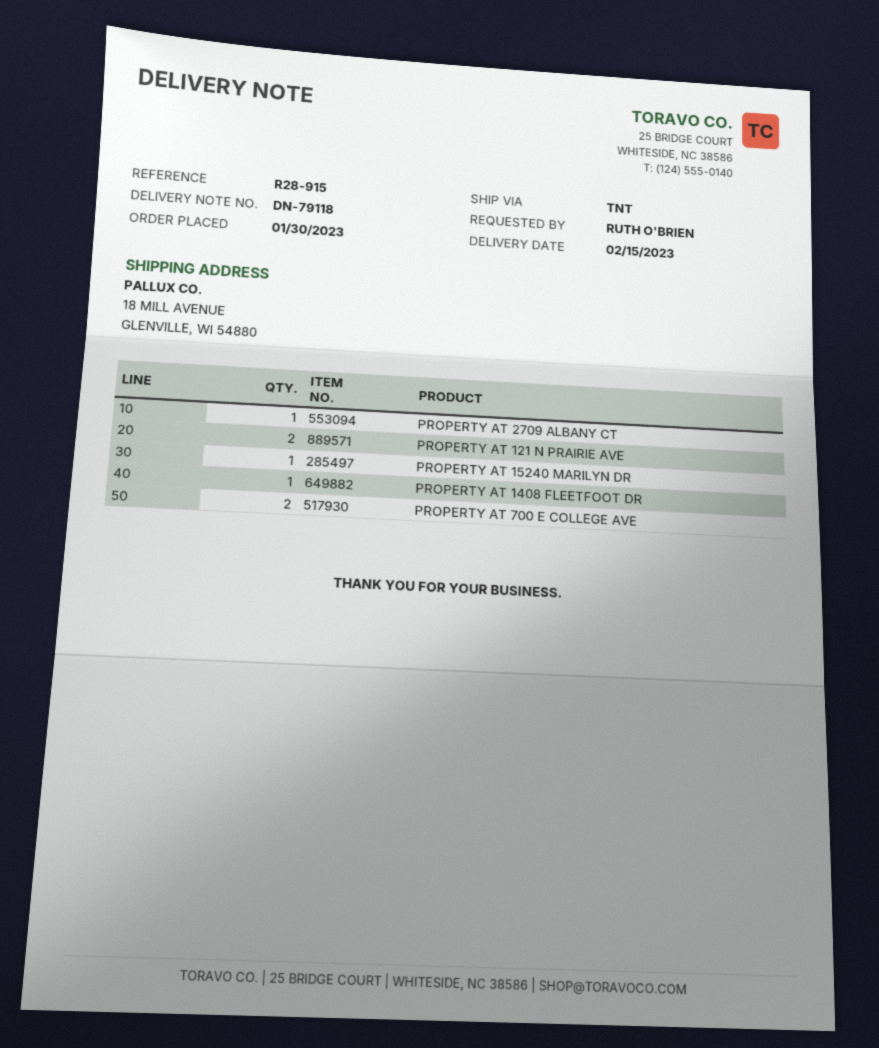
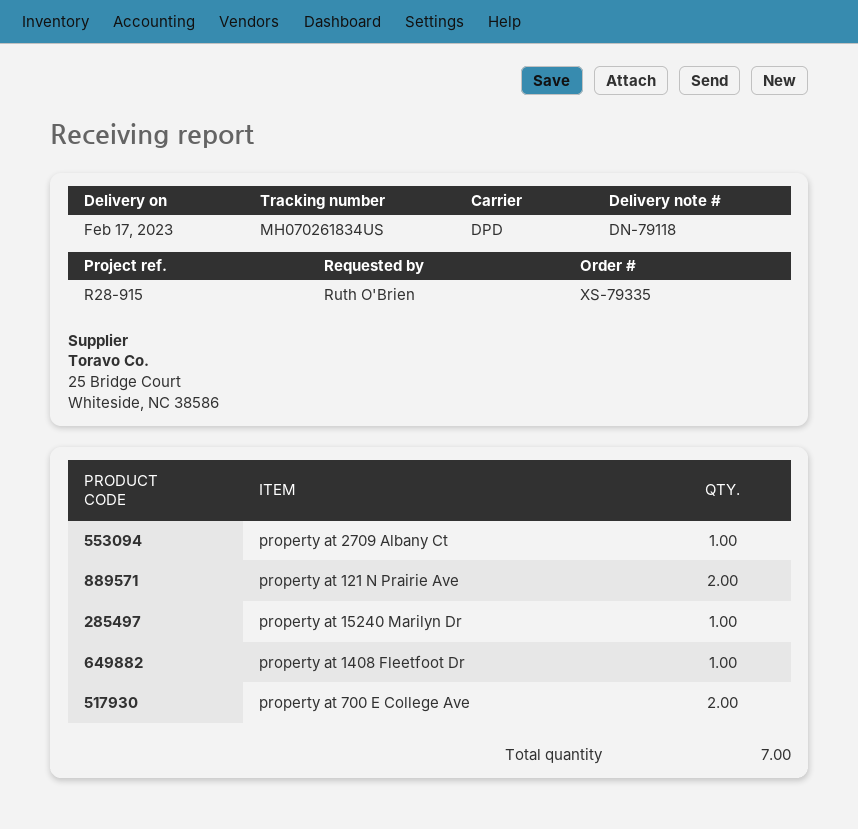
delivery date: 2023-02-15 -> 2023-02-17
shipping method: TNT -> DPD

